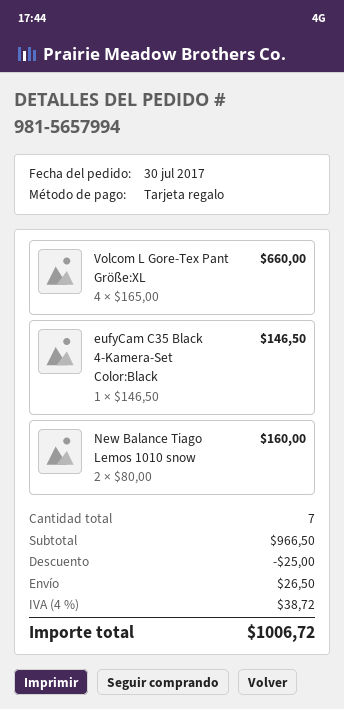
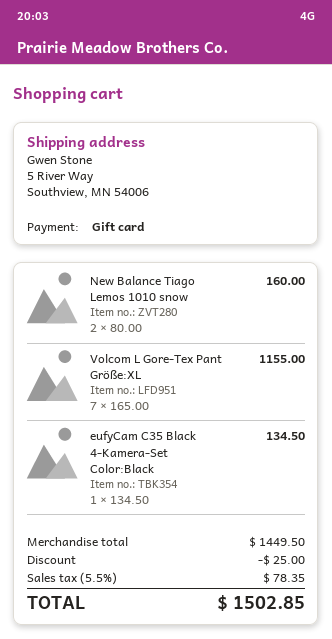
Volcom L Gore-Tex Pant Größe:XL: 4 x 165.00 = 660.00 -> 7 x 165.00 = 1155.00
eufyCam C35 Black 4-Kamera-Set Color:Black: 1 x 146.50 = 146.50 -> 1 x 134.50 = 134.50
subtotal: 966.50 -> 1449.50
shipping: 26.50 -> none
tax: 4% = 38.72 -> 5.5% = 78.35
total: 1006.72 -> 1502.85

